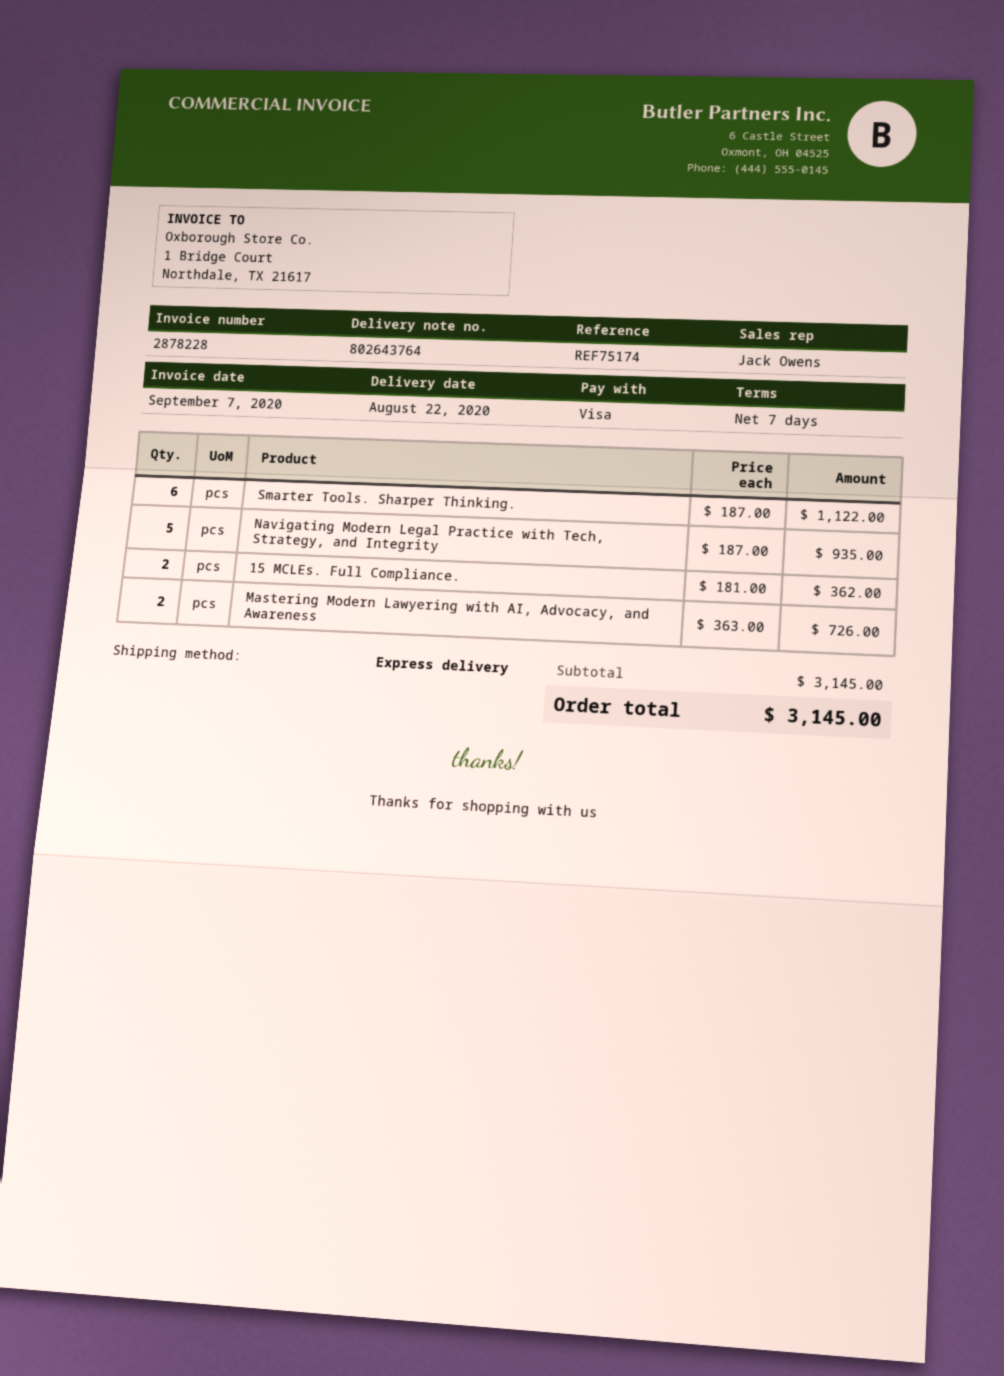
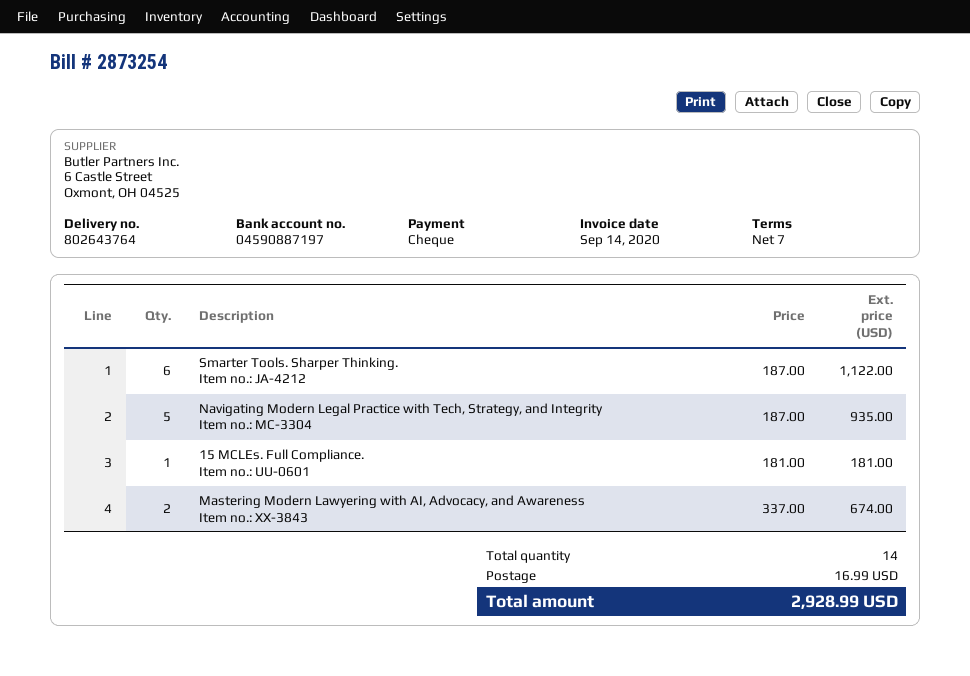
invoice number: 2878228 -> 2873254
invoice date: 2020-09-07 -> 2020-09-14
payment method: Visa -> cheque
15 MCLEs. Full Compliance.: 2 x 181.00 = 362.00 -> 1 x 181.00 = 181.00
Mastering Modern Lawyering with AI, Advocacy, and Awareness: 2 x 363.00 = 726.00 -> 2 x 337.00 = 674.00
shipping: none -> 16.99
total: 3145.00 -> 2928.99

